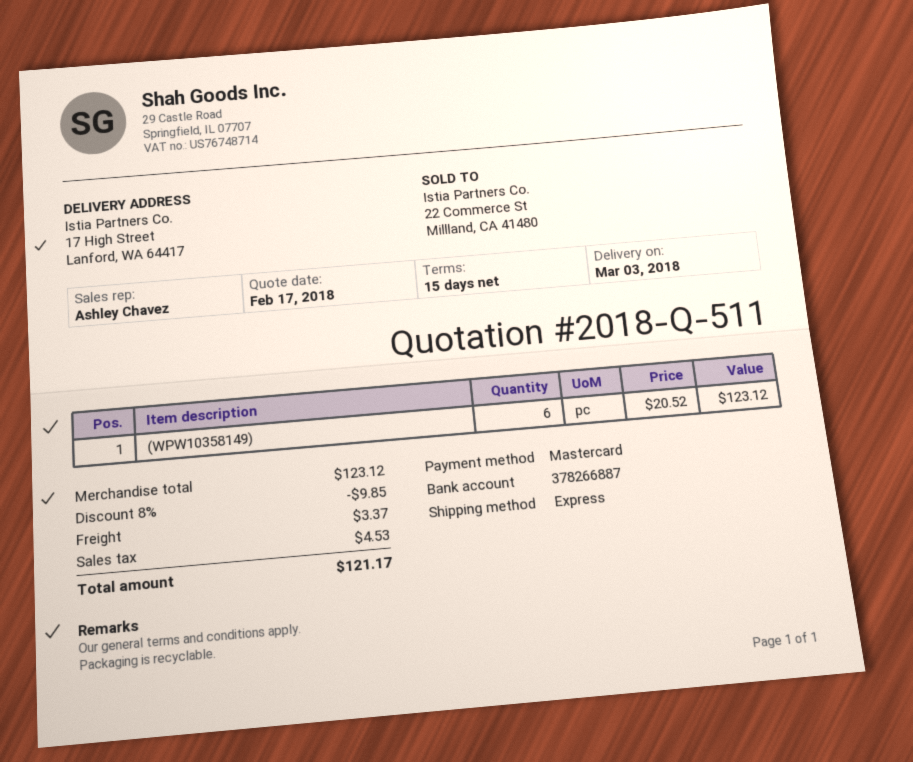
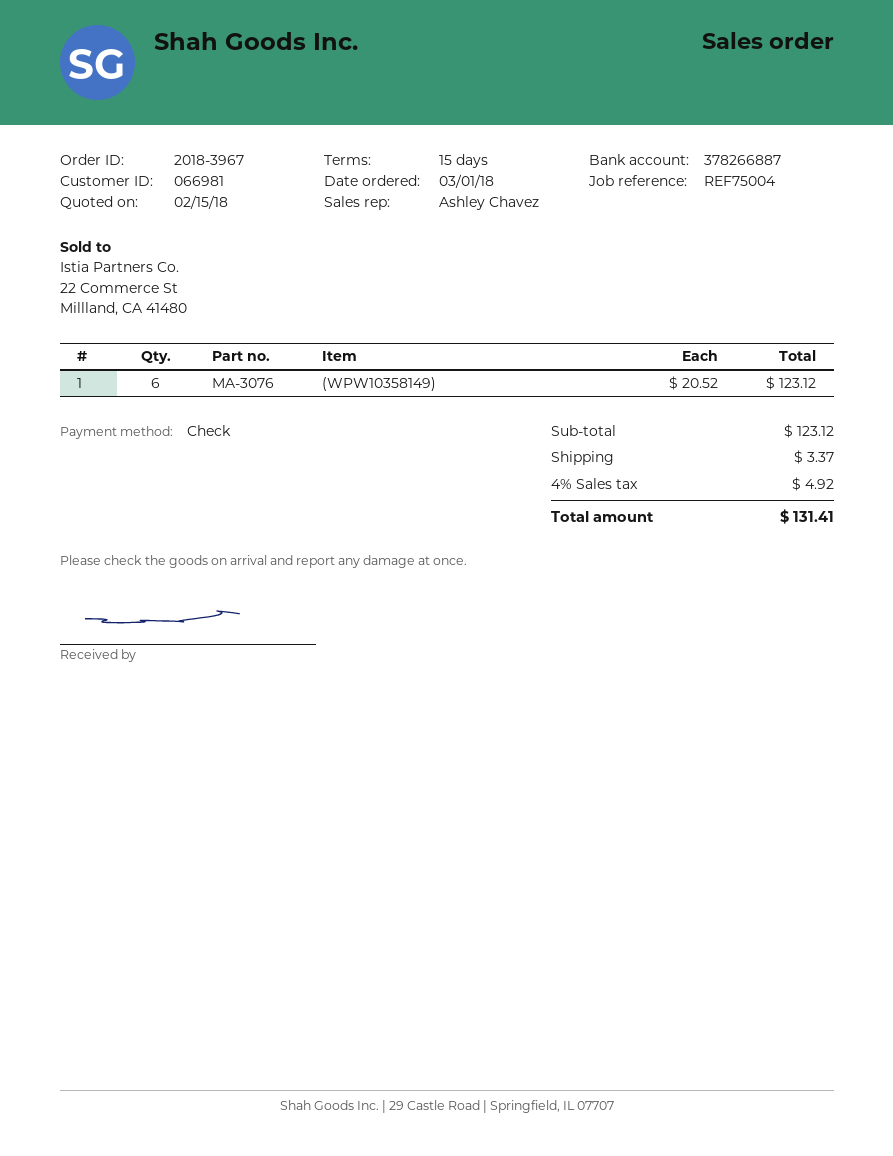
quote date: 2018-02-17 -> 2018-02-15
payment method: Mastercard -> cheque
discount: 8% = 9.85 -> none
tax: 4.53 -> 4.92
total: 121.17 -> 131.41

